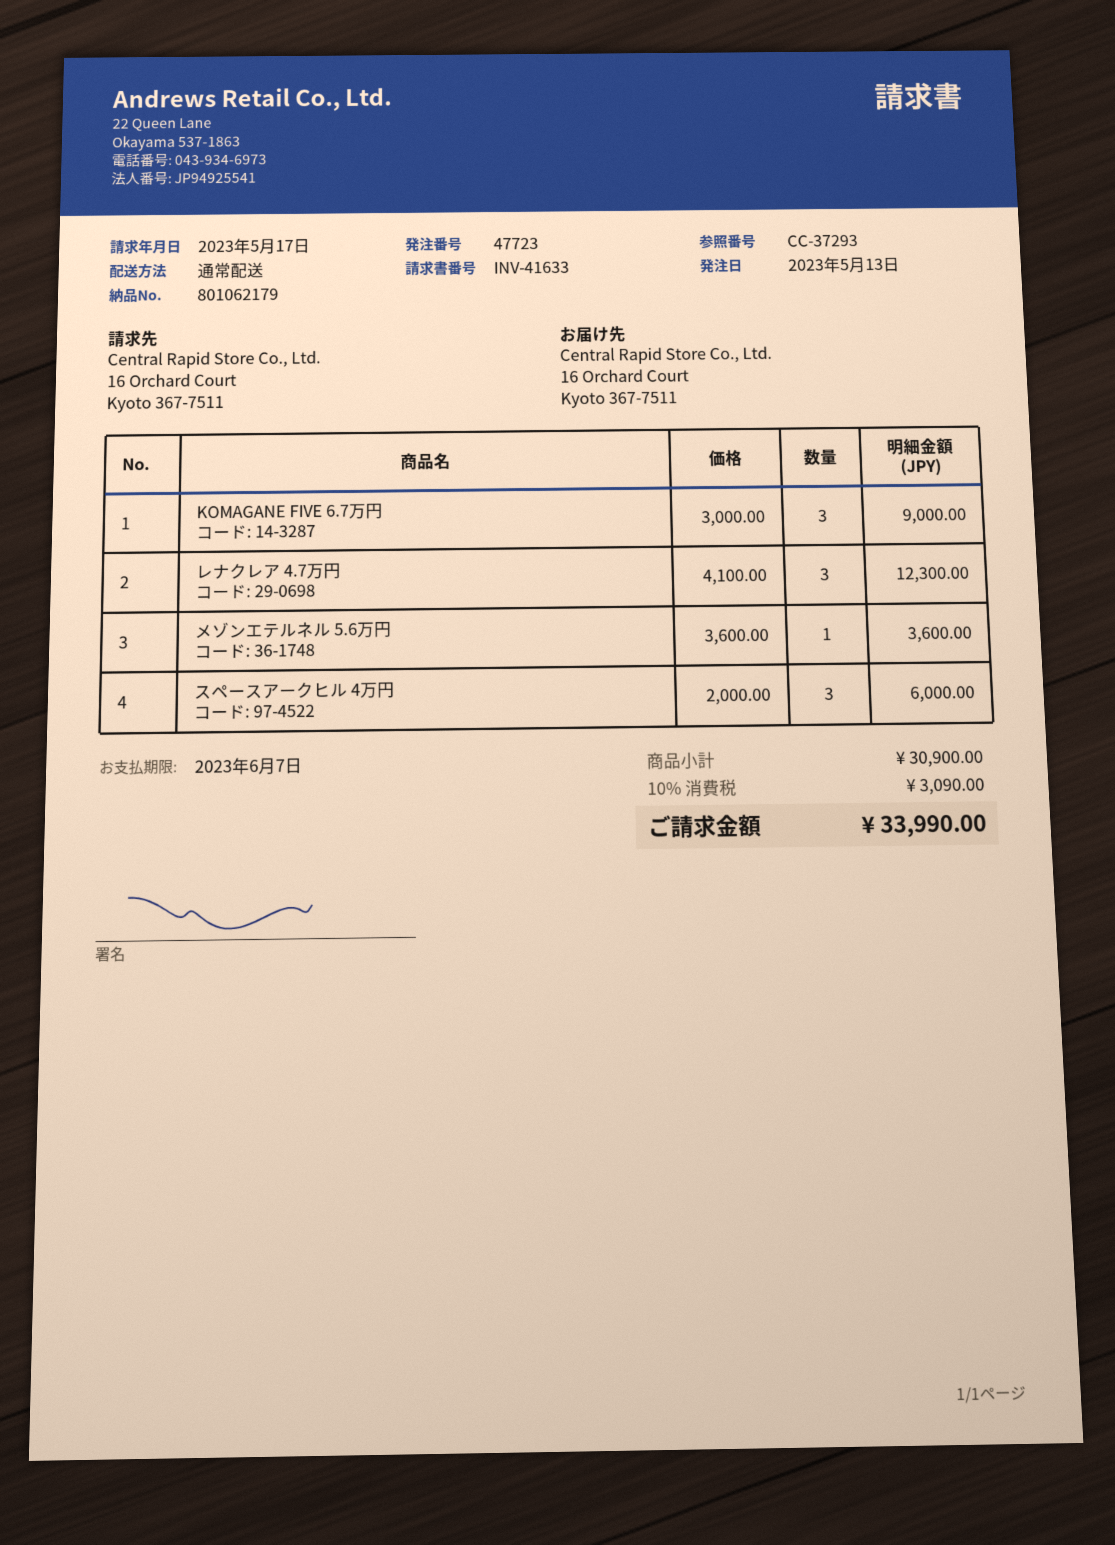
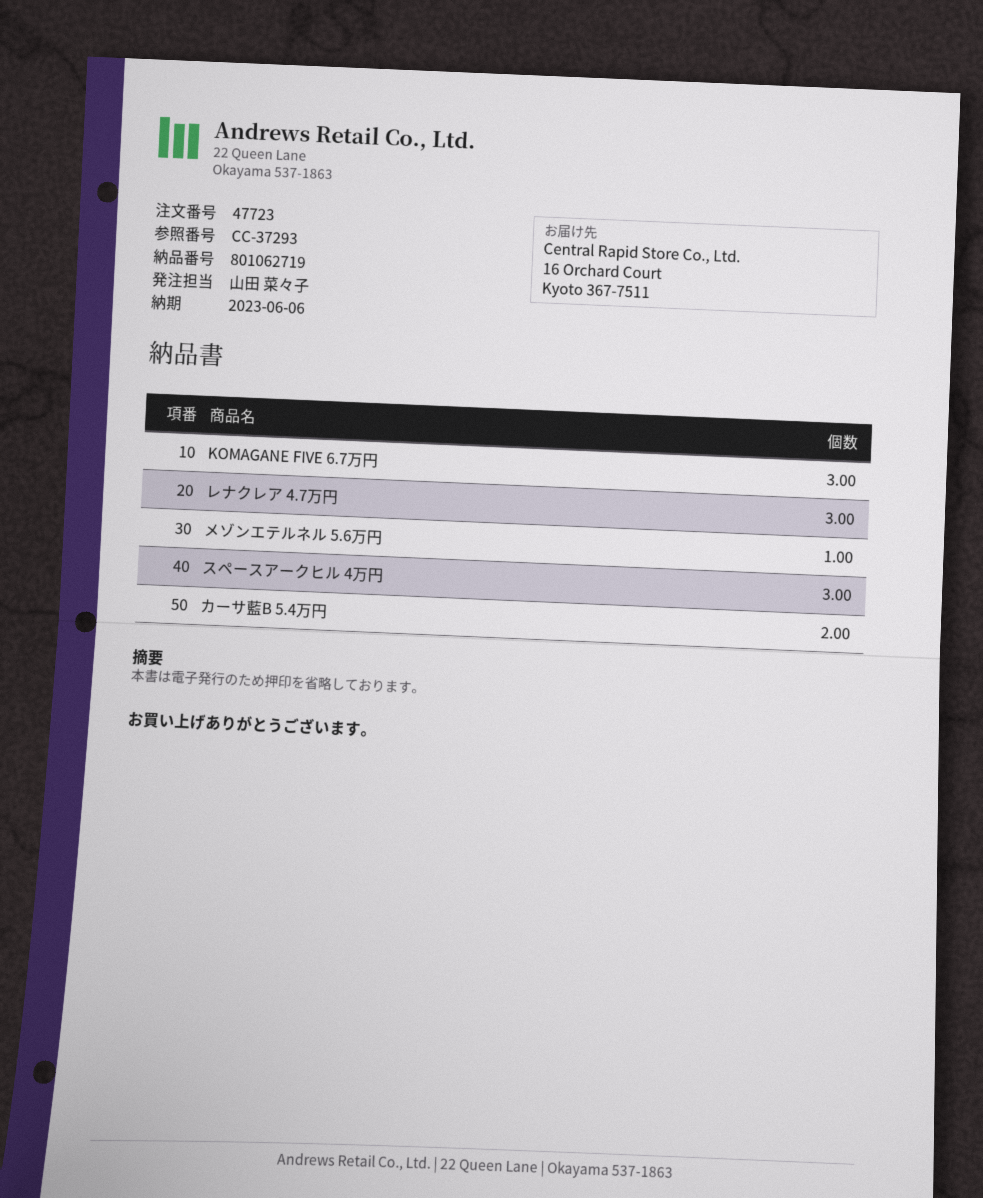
delivery note number: 801062179 -> 801062719
カーサ藍B 5.4万円: none -> 2

